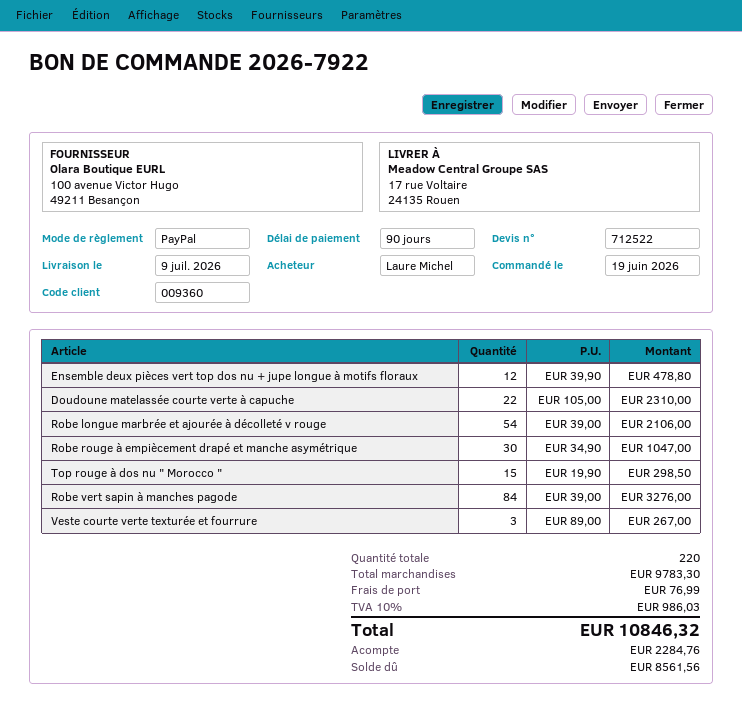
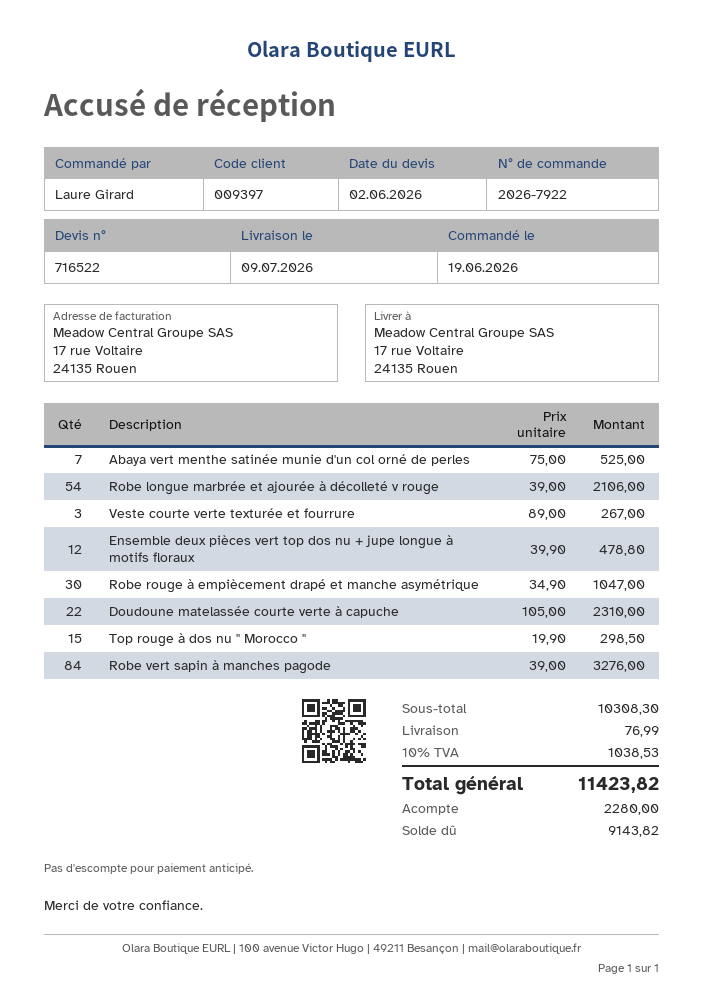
quote number: 712522 -> 716522
customer number: 009360 -> 009397
ordered by: Laure Michel -> Laure Girard
Abaya vert menthe satinée munie d'un col orné de perles: none -> 7 x 75.00 = 525.00
subtotal: 9783.30 -> 10308.30
tax: 10% = 986.03 -> 10% = 1038.53
total: 10846.32 -> 11423.82
deposit: 2284.76 -> 2280.00
balance: 8561.56 -> 9143.82

